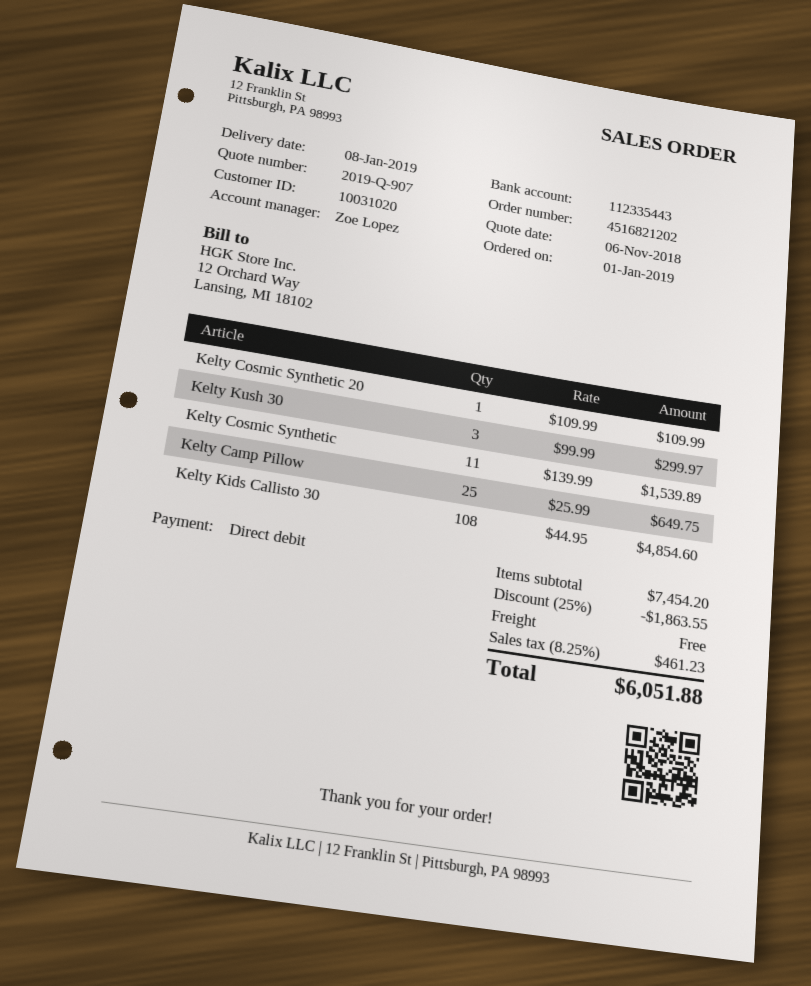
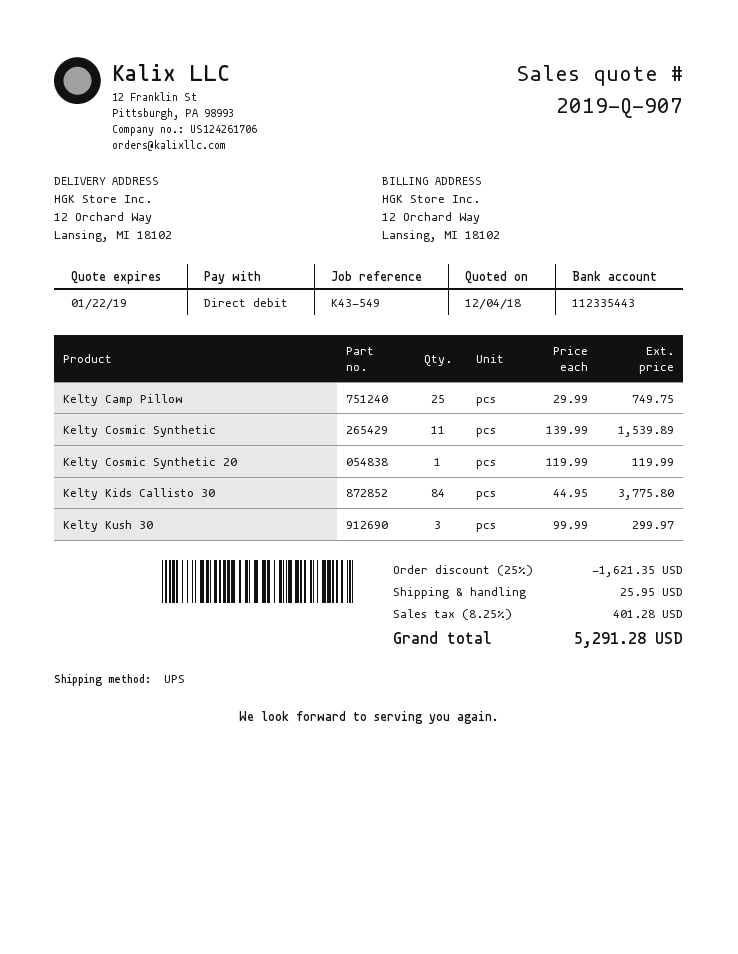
quote date: 2018-11-06 -> 2018-12-04
Kelty Cosmic Synthetic 20: 1 x 109.99 = 109.99 -> 1 x 119.99 = 119.99
Kelty Camp Pillow: 25 x 25.99 = 649.75 -> 25 x 29.99 = 749.75
Kelty Kids Callisto 30: 108 x 44.95 = 4854.60 -> 84 x 44.95 = 3775.80
discount: 25% = 1863.55 -> 25% = 1621.35
shipping: 0.00 -> 25.95
tax: 8.25% = 461.23 -> 8.25% = 401.28
total: 6051.88 -> 5291.28

